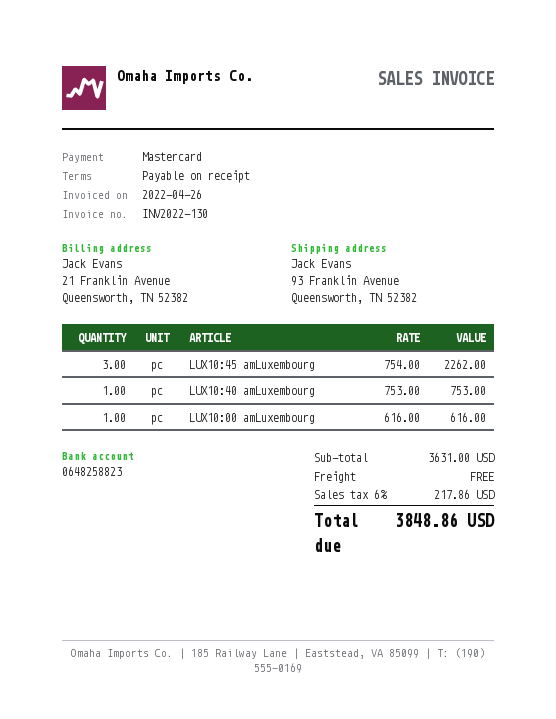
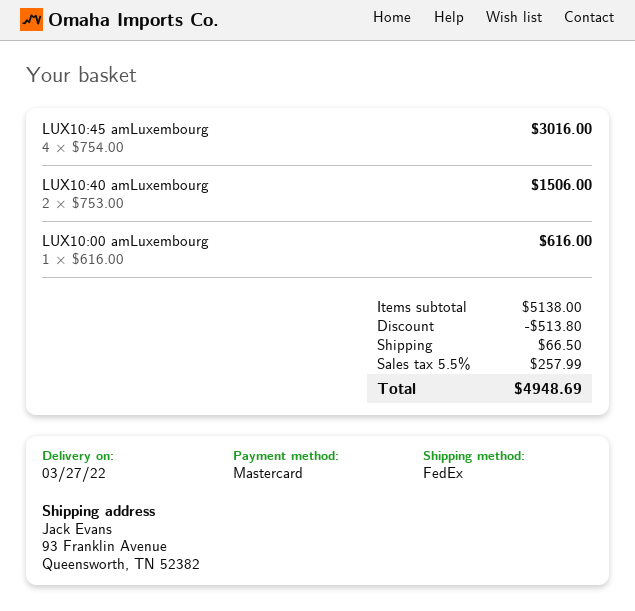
LUX10:45 amLuxembourg: 3 x 754.00 = 2262.00 -> 4 x 754.00 = 3016.00
LUX10:40 amLuxembourg: 1 x 753.00 = 753.00 -> 2 x 753.00 = 1506.00
subtotal: 3631.00 -> 5138.00
discount: none -> 513.80
shipping: 0.00 -> 66.50
tax: 6% = 217.86 -> 5.5% = 257.99
total: 3848.86 -> 4948.69

